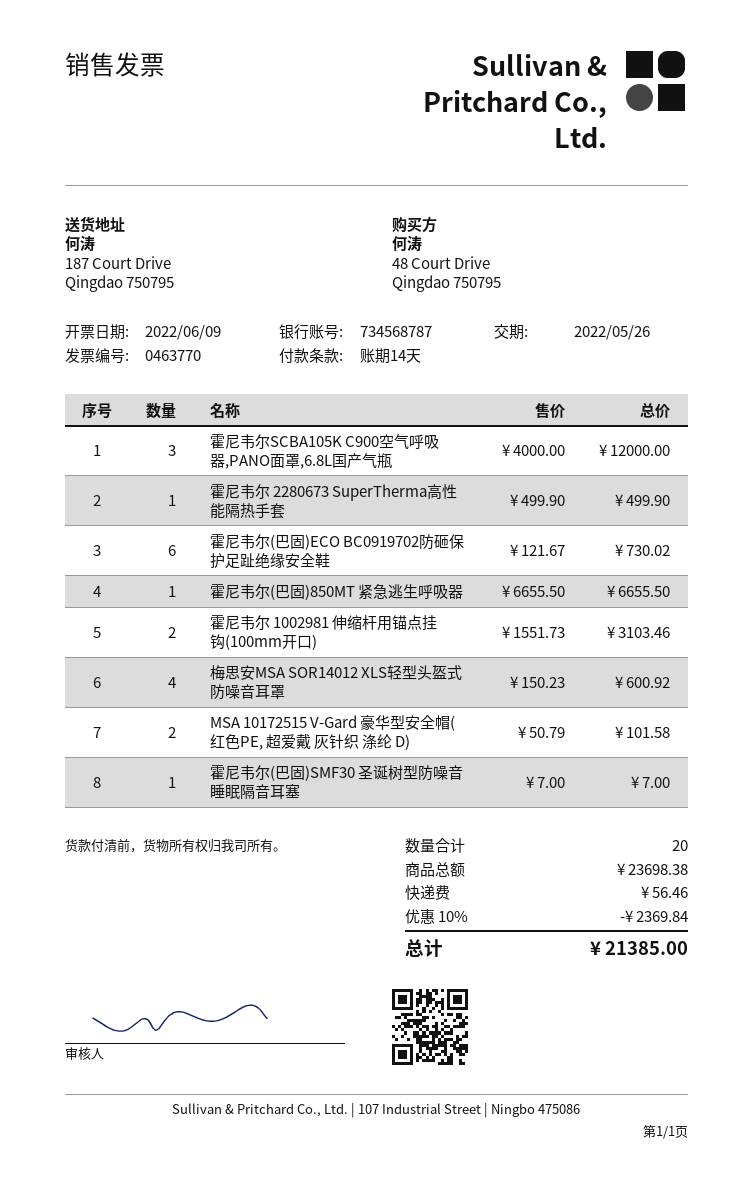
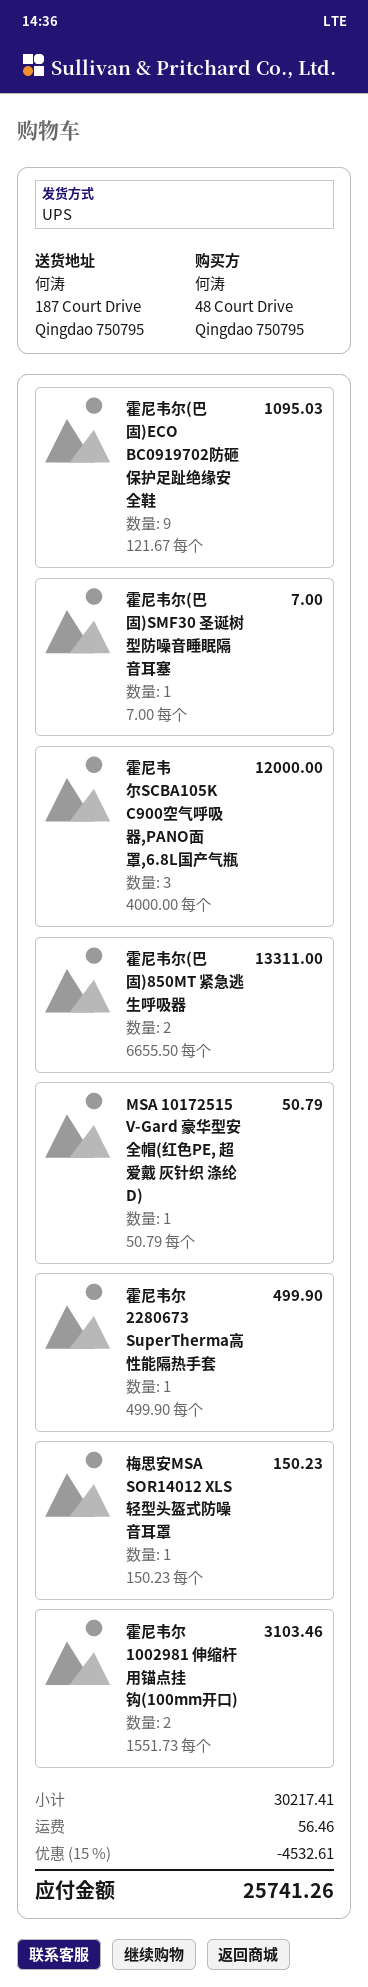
霍尼韦尔(巴固)ECO BC0919702防砸保护足趾绝缘安全鞋: 6 x 121.67 = 730.02 -> 9 x 121.67 = 1095.03
霍尼韦尔(巴固)850MT 紧急逃生呼吸器: 1 x 6655.50 = 6655.50 -> 2 x 6655.50 = 13311.00
梅思安MSA SOR14012 XLS轻型头盔式防噪音耳罩: 4 x 150.23 = 600.92 -> 1 x 150.23 = 150.23
MSA 10172515 V-Gard 豪华型安全帽(红色PE, 超爱戴 灰针织 涤纶 D): 2 x 50.79 = 101.58 -> 1 x 50.79 = 50.79
subtotal: 23698.38 -> 30217.41
discount: 10% = 2369.84 -> 15% = 4532.61
total: 21385.00 -> 25741.26

